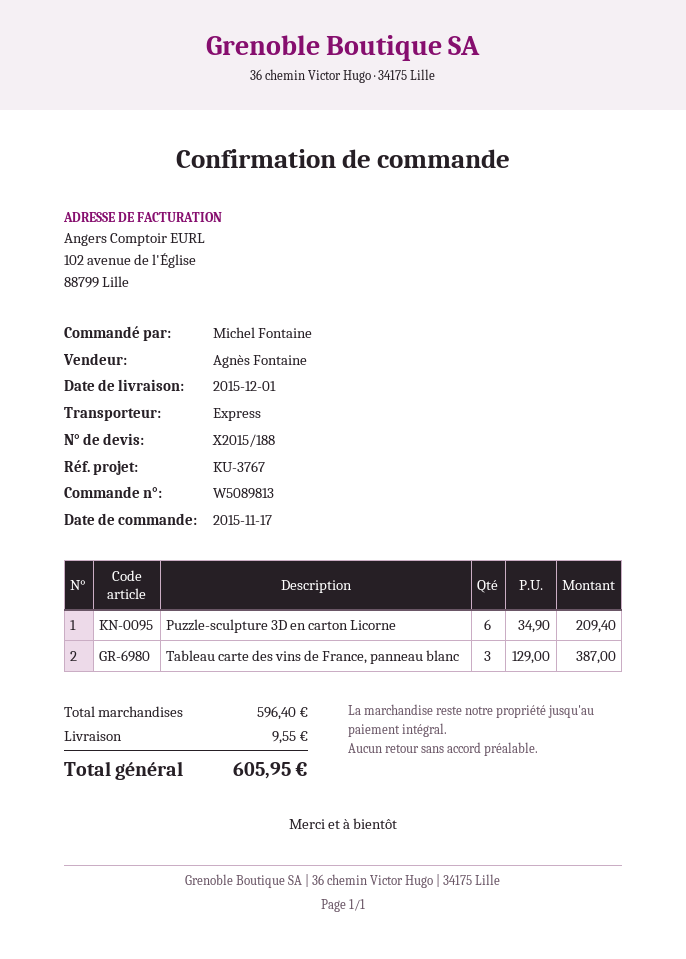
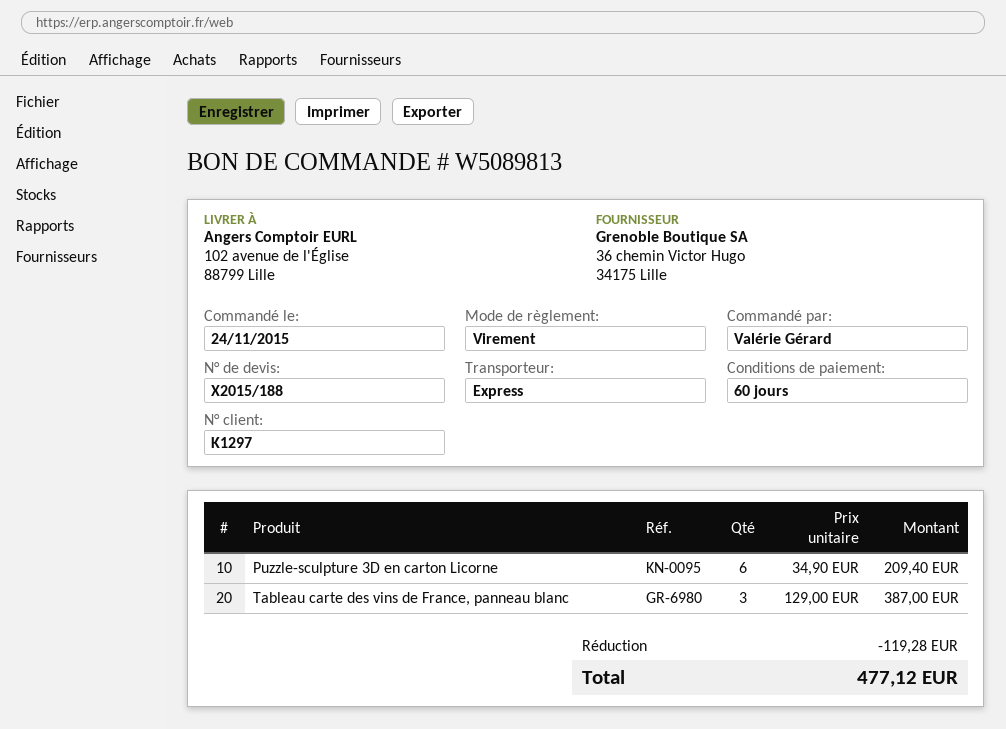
order date: 2015-11-17 -> 2015-11-24
ordered by: Michel Fontaine -> Valérie Gérard
discount: none -> 119.28
shipping: 9.55 -> none
total: 605.95 -> 477.12

